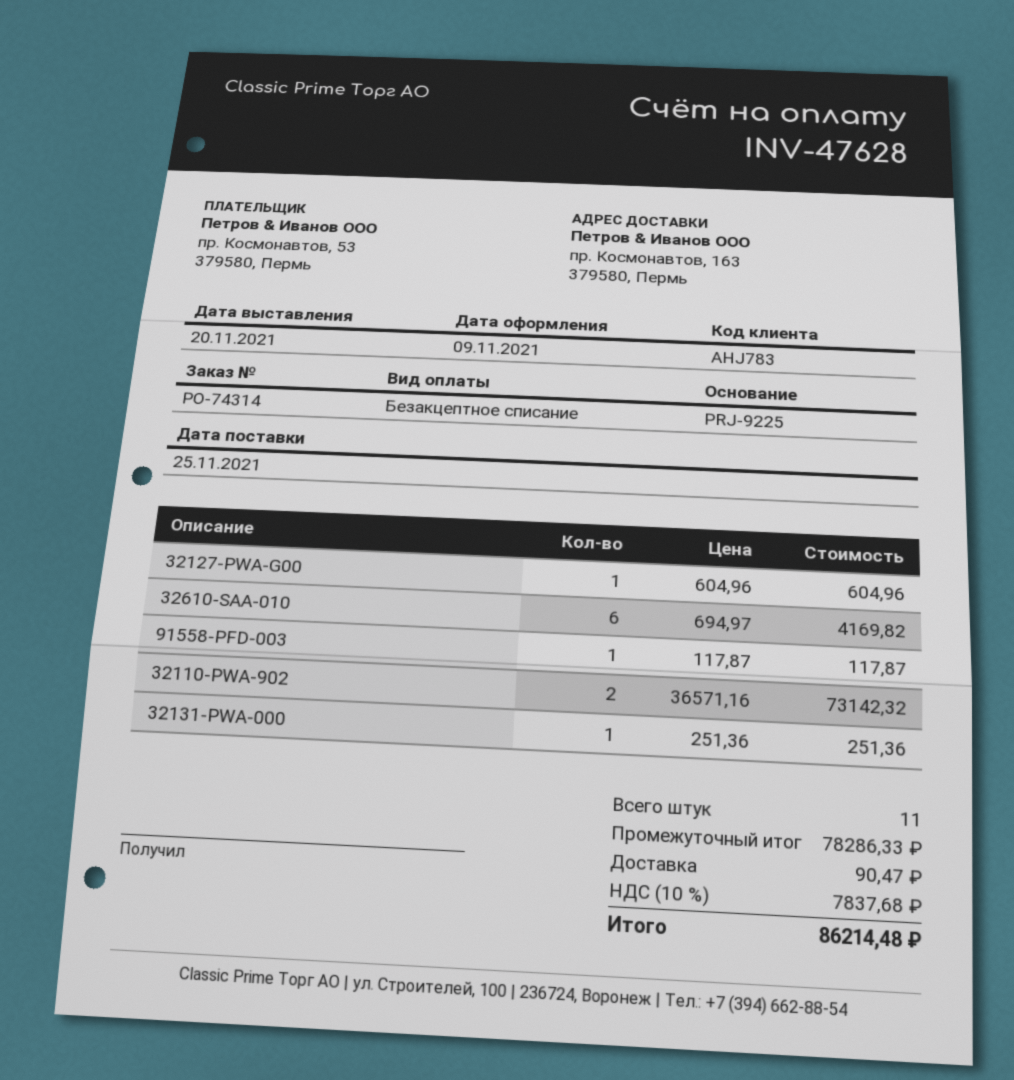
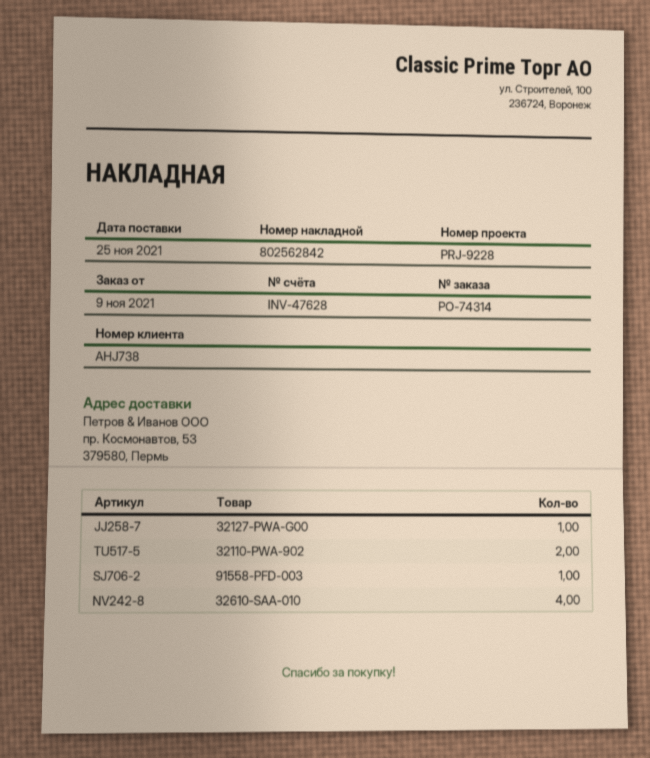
customer number: AHJ783 -> AHJ738
reference: PRJ-9225 -> PRJ-9228
ship to: пр. Космонавтов, 163, 379580, Пермь -> пр. Космонавтов, 53, 379580, Пермь
32610-SAA-010: 6 -> 4
32131-PWA-000: 1 -> none

